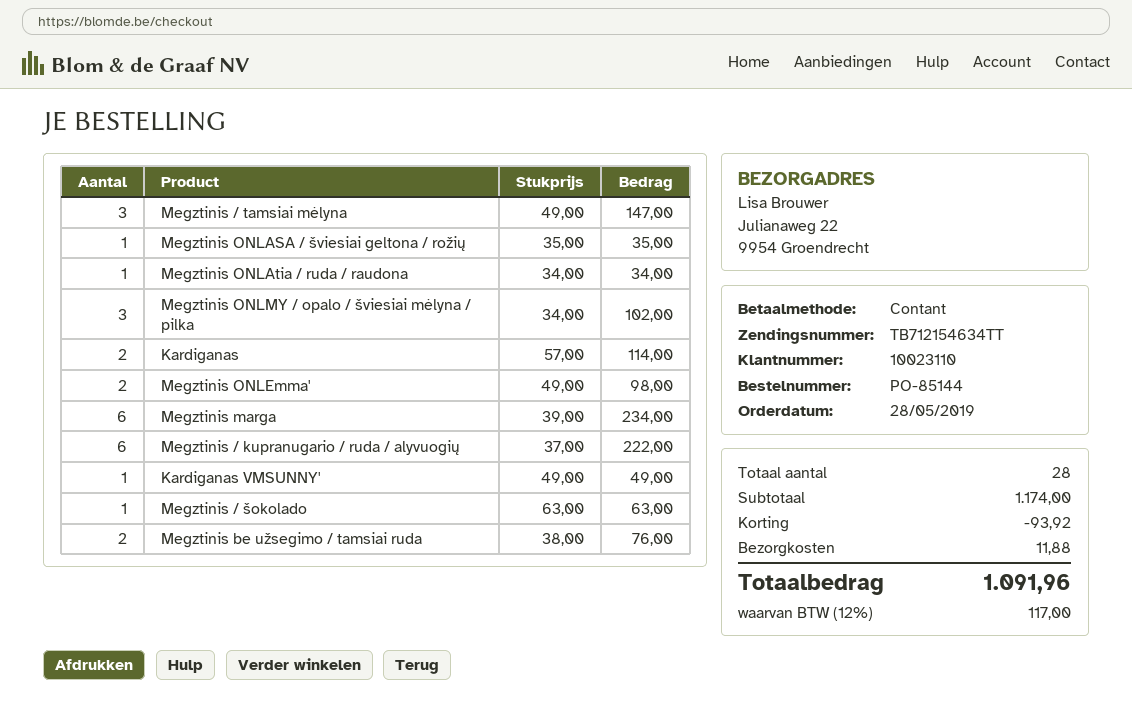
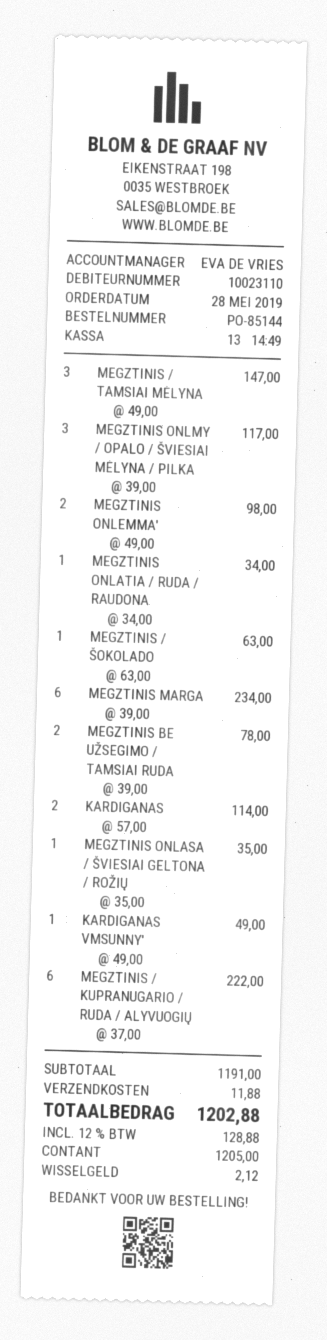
Megztinis ONLMY / opalo / šviesiai mėlyna / pilka: 3 x 34.00 = 102.00 -> 3 x 39.00 = 117.00
Megztinis be užsegimo / tamsiai ruda: 2 x 38.00 = 76.00 -> 2 x 39.00 = 78.00
subtotal: 1174.00 -> 1191.00
discount: 93.92 -> none
tax: 12% = 117.00 -> 12% = 128.88
total: 1091.96 -> 1202.88

